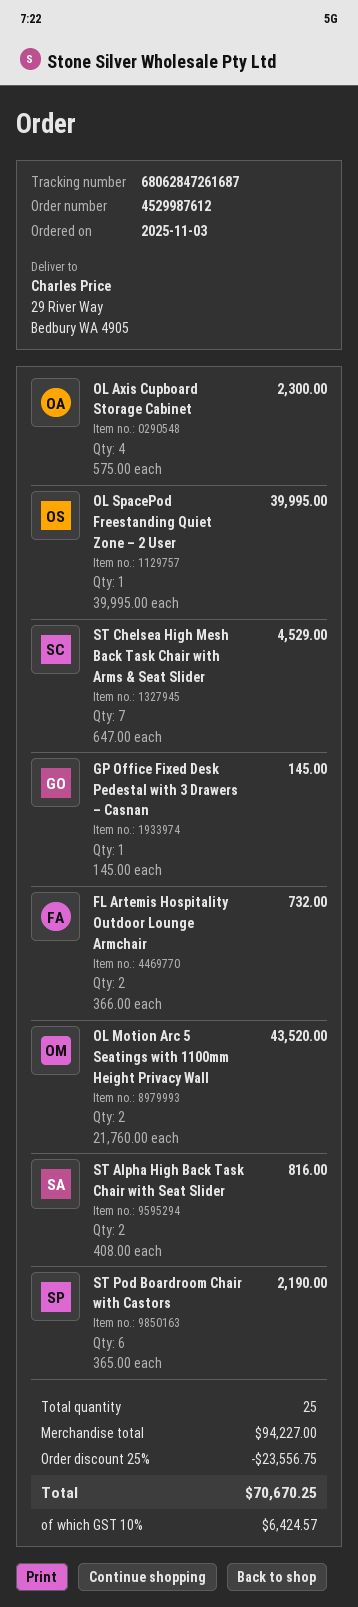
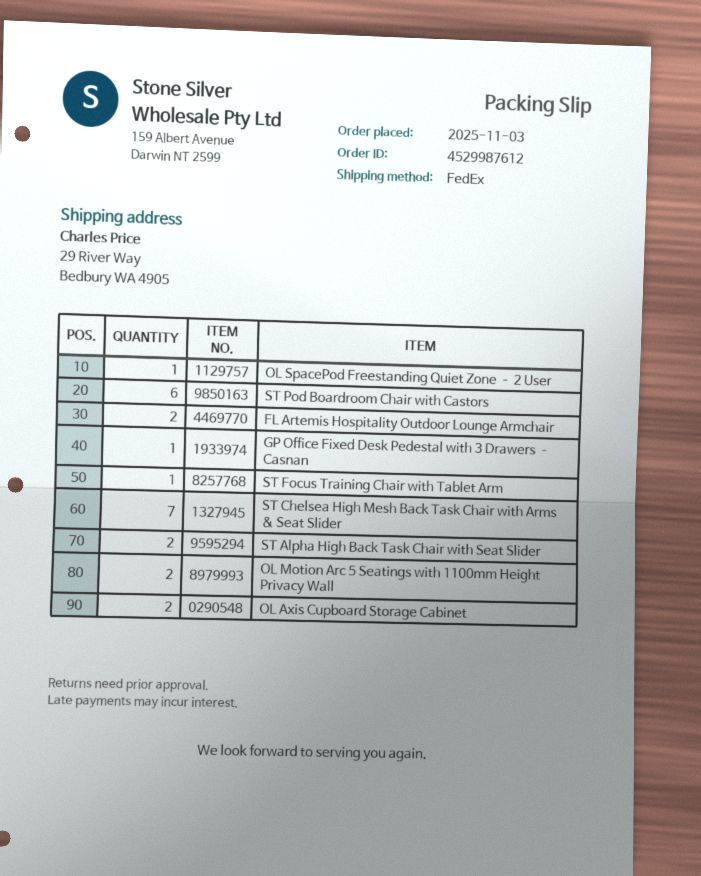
OL Axis Cupboard Storage Cabinet: 4 -> 2
ST Focus Training Chair with Tablet Arm: none -> 1

